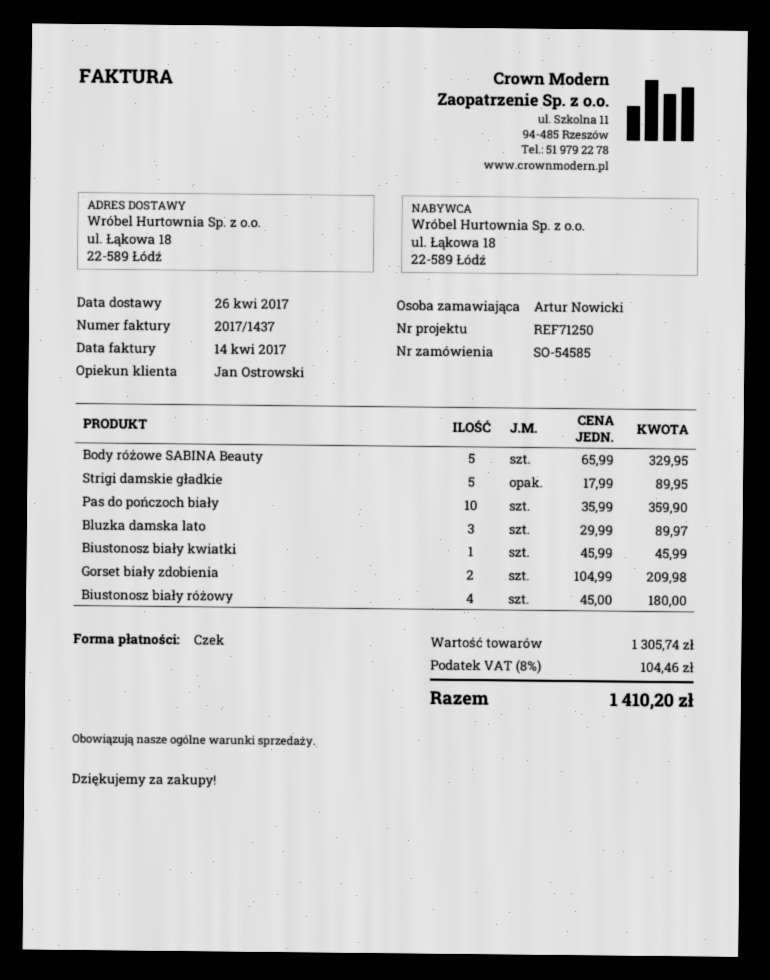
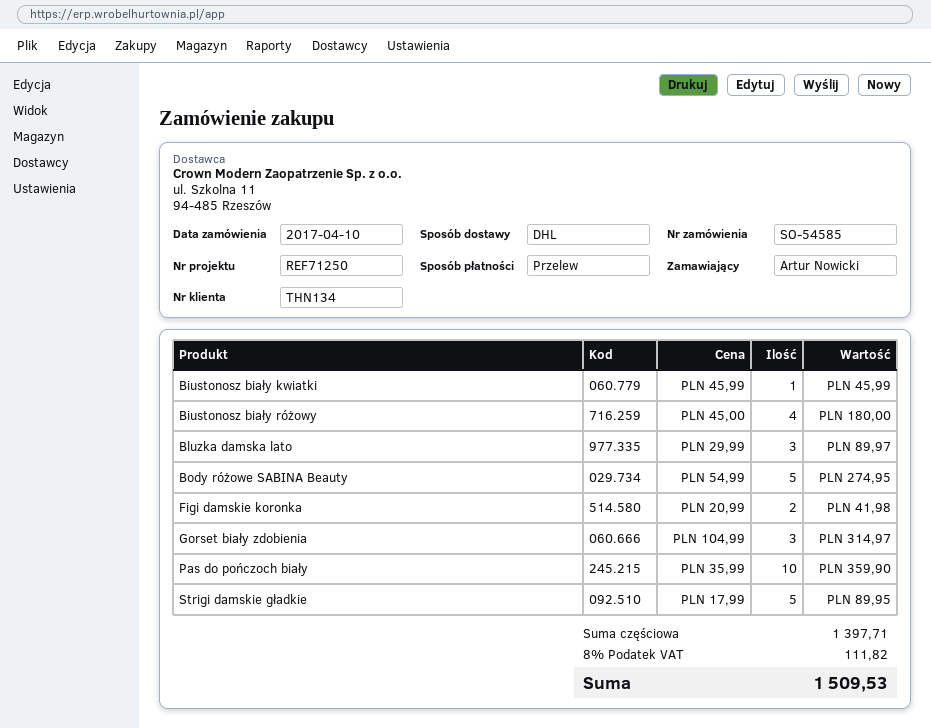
payment method: cheque -> bank transfer
Body różowe SABINA Beauty: 5 x 65.99 = 329.95 -> 5 x 54.99 = 274.95
Gorset biały zdobienia: 2 x 104.99 = 209.98 -> 3 x 104.99 = 314.97
Figi damskie koronka: none -> 2 x 20.99 = 41.98
subtotal: 1305.74 -> 1397.71
tax: 8% = 104.46 -> 8% = 111.82
total: 1410.20 -> 1509.53

